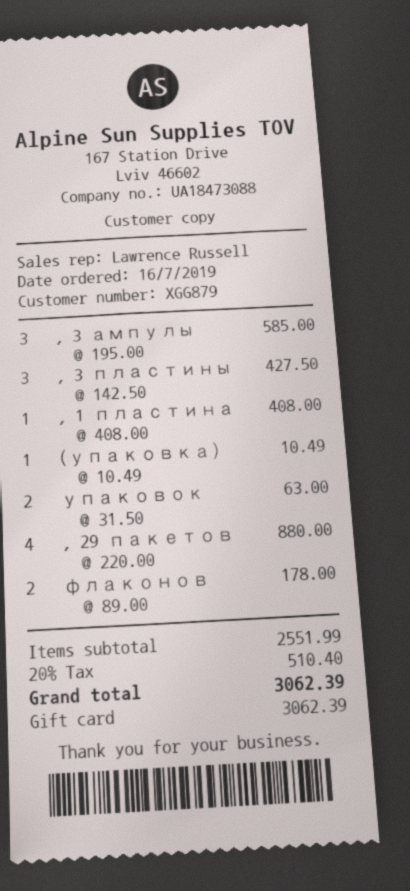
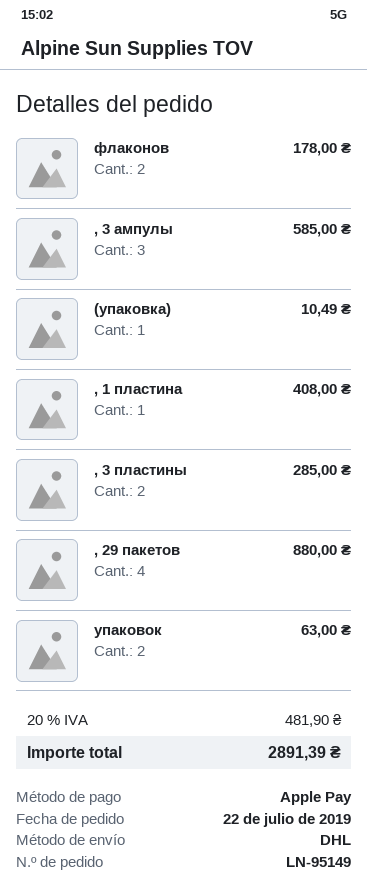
order date: 2019-07-16 -> 2019-07-22
payment method: gift card -> Apple Pay
, 3 пластины: 3 for 427.50 -> 2 for 285.00
tax: 20% = 510.40 -> 20% = 481.90
total: 3062.39 -> 2891.39

